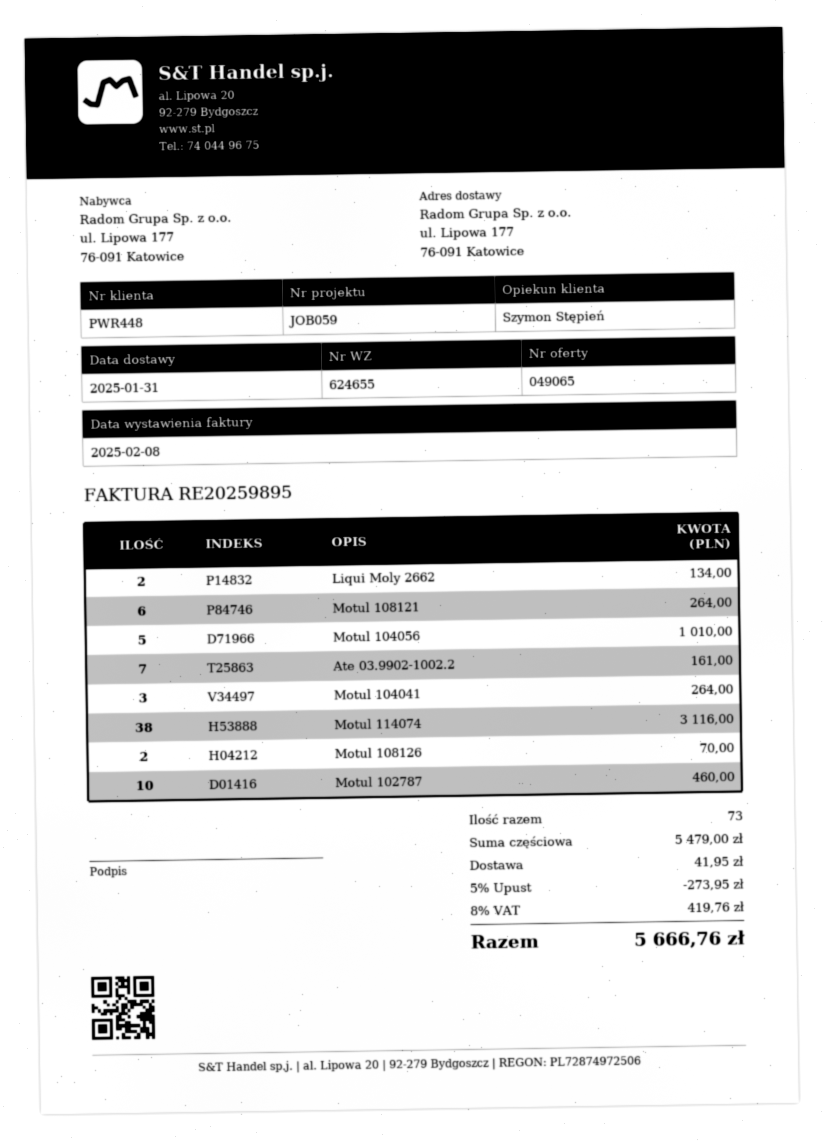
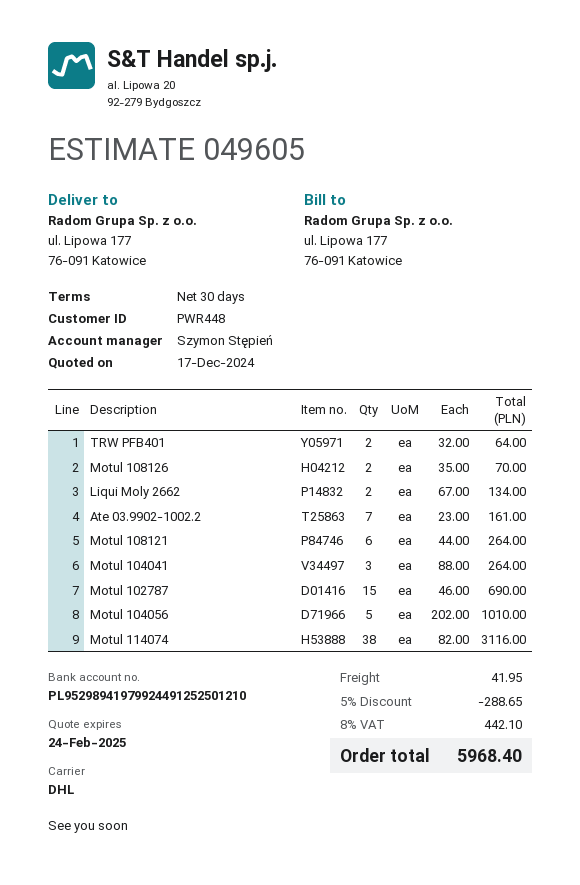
quote number: 049065 -> 049605
Motul 102787: 10 for 460.00 -> 15 for 690.00
TRW PFB401: none -> 2 for 64.00
discount: 5% = 273.95 -> 5% = 288.65
tax: 8% = 419.76 -> 8% = 442.10
total: 5666.76 -> 5968.40

